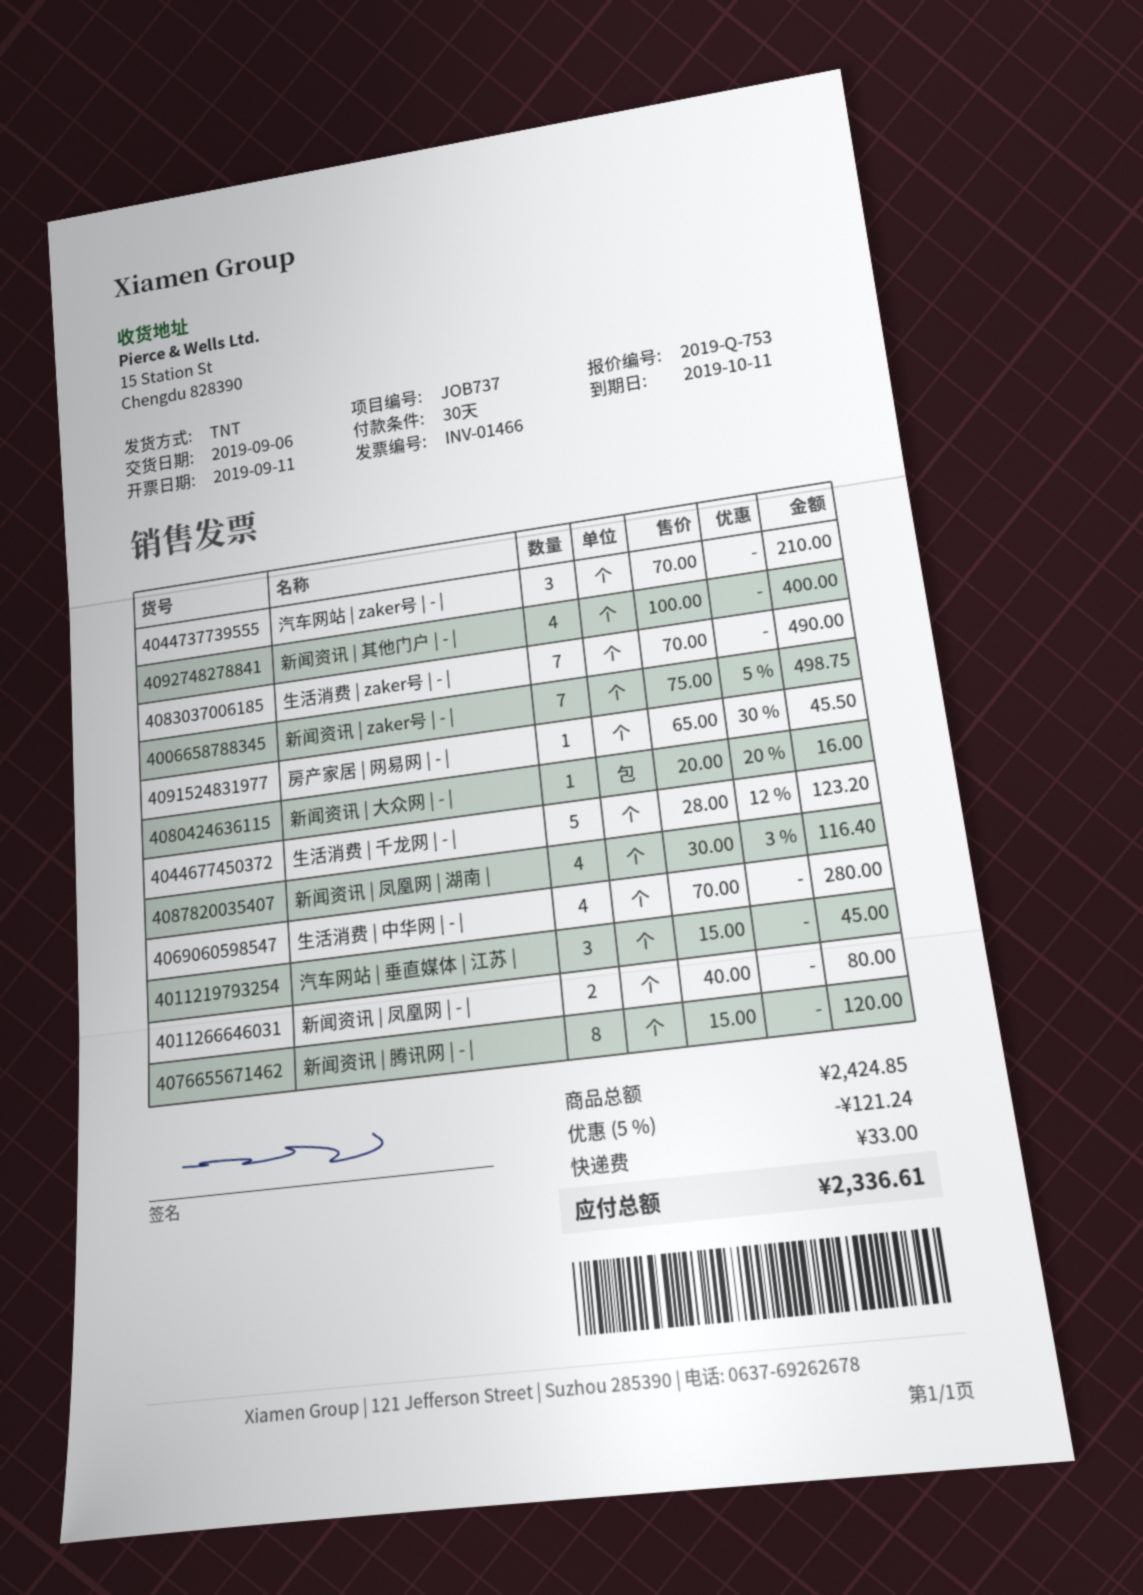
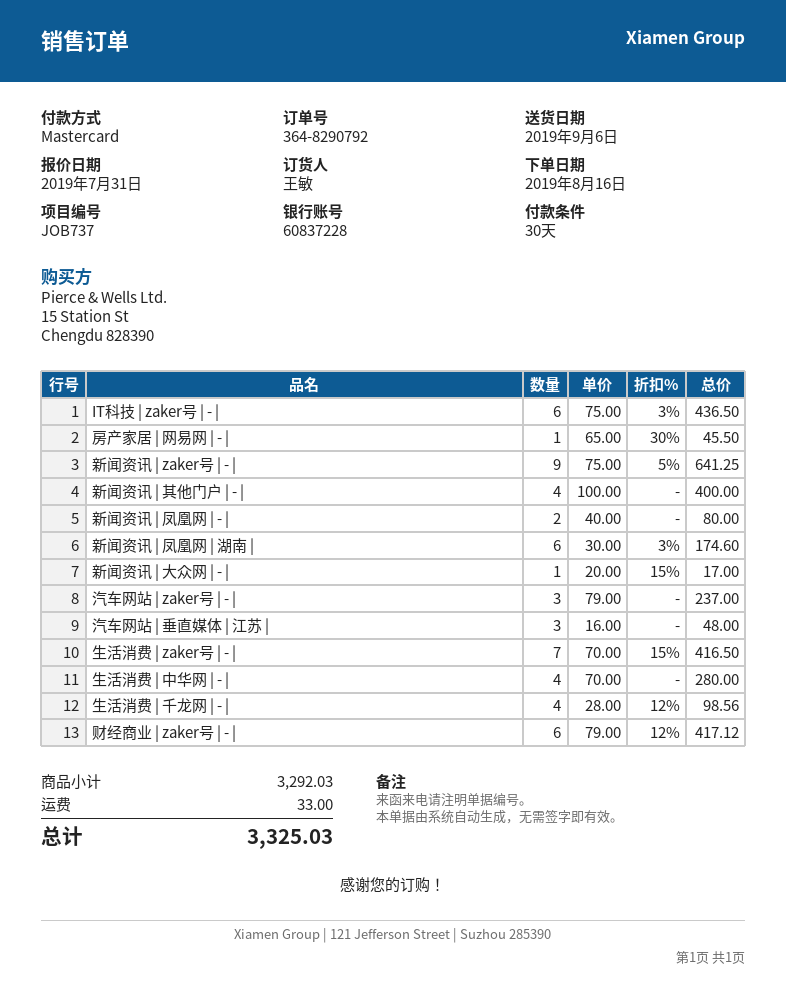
汽车网站 | zaker号 | - |: 3 x 70.00 = 210.00 -> 3 x 79.00 = 237.00
生活消费 | zaker号 | - |: 7 x 70.00 = 490.00 -> 7 x 70.00 - 15% = 416.50
新闻资讯 | zaker号 | - |: 7 x 75.00 - 5% = 498.75 -> 9 x 75.00 - 5% = 641.25
新闻资讯 | 大众网 | - |: 1 x 20.00 - 20% = 16.00 -> 1 x 20.00 - 15% = 17.00
生活消费 | 千龙网 | - |: 5 x 28.00 - 12% = 123.20 -> 4 x 28.00 - 12% = 98.56
新闻资讯 | 凤凰网 | 湖南 |: 4 x 30.00 - 3% = 116.40 -> 6 x 30.00 - 3% = 174.60
汽车网站 | 垂直媒体 | 江苏 |: 3 x 15.00 = 45.00 -> 3 x 16.00 = 48.00
新闻资讯 | 腾讯网 | - |: 8 x 15.00 = 120.00 -> none
IT科技 | zaker号 | - |: none -> 6 x 75.00 - 3% = 436.50
财经商业 | zaker号 | - |: none -> 6 x 79.00 - 12% = 417.12
subtotal: 2424.85 -> 3292.03
discount: 5% = 121.24 -> none
total: 2336.61 -> 3325.03

